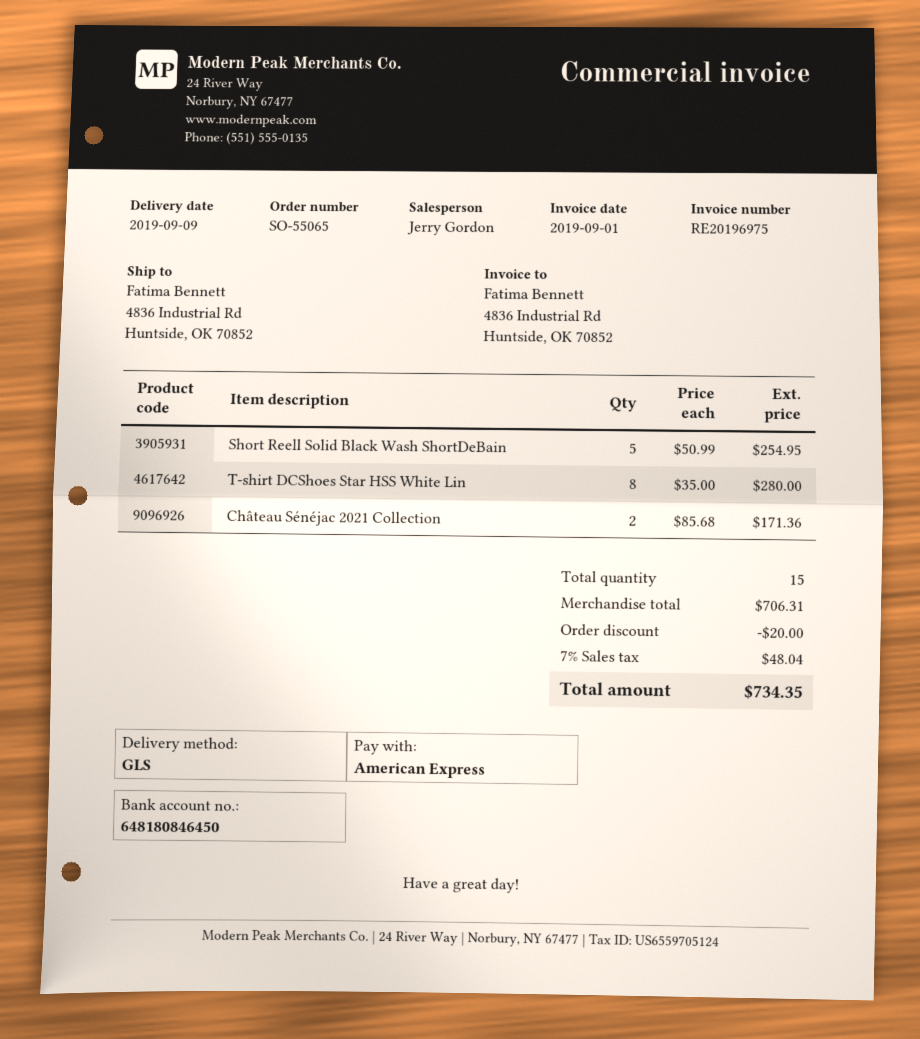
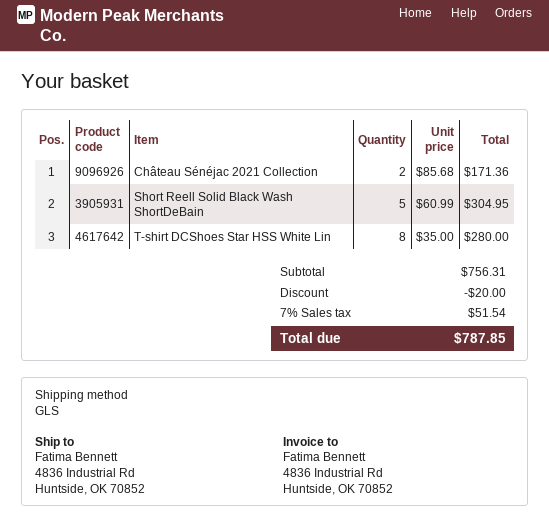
Short Reell Solid Black Wash ShortDeBain: 5 x 50.99 = 254.95 -> 5 x 60.99 = 304.95
subtotal: 706.31 -> 756.31
tax: 7% = 48.04 -> 7% = 51.54
total: 734.35 -> 787.85

